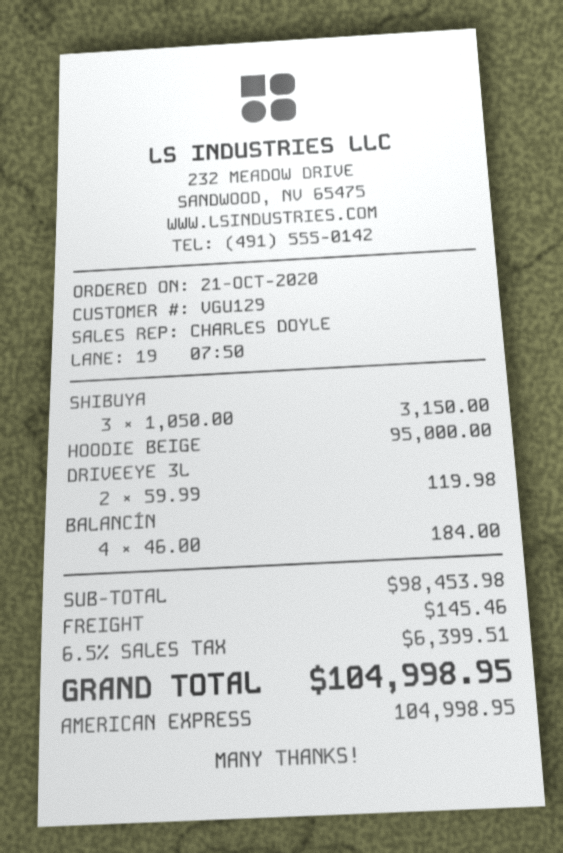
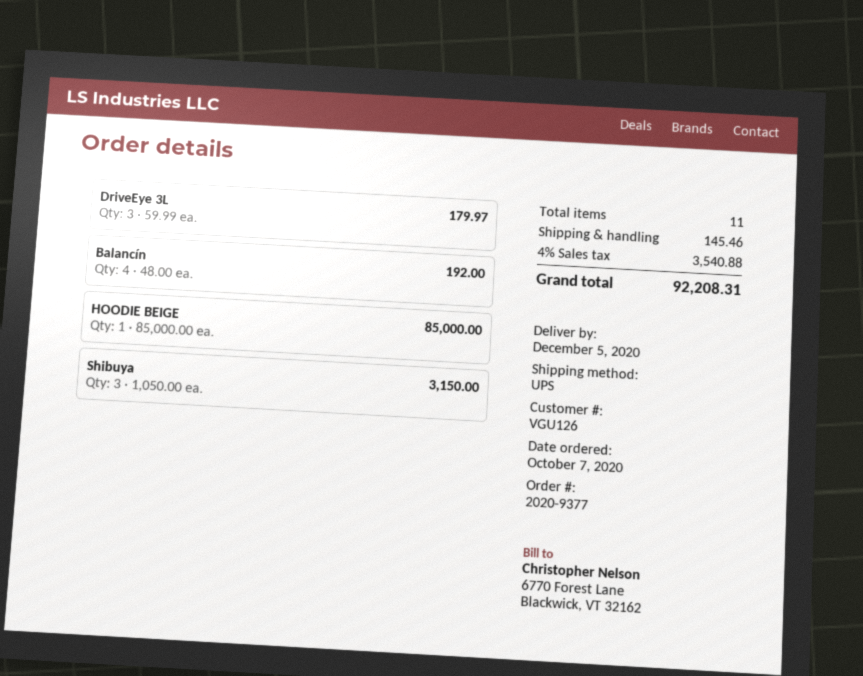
order date: 2020-10-21 -> 2020-10-07
customer number: VGU129 -> VGU126
HOODIE BEIGE: 1 x 95000.00 = 95000.00 -> 1 x 85000.00 = 85000.00
DRIVEEYE 3L: 2 x 59.99 = 119.98 -> 3 x 59.99 = 179.97
BALANCÍN: 4 x 46.00 = 184.00 -> 4 x 48.00 = 192.00
tax: 6.5% = 6399.51 -> 4% = 3540.88
total: 104998.95 -> 92208.31

